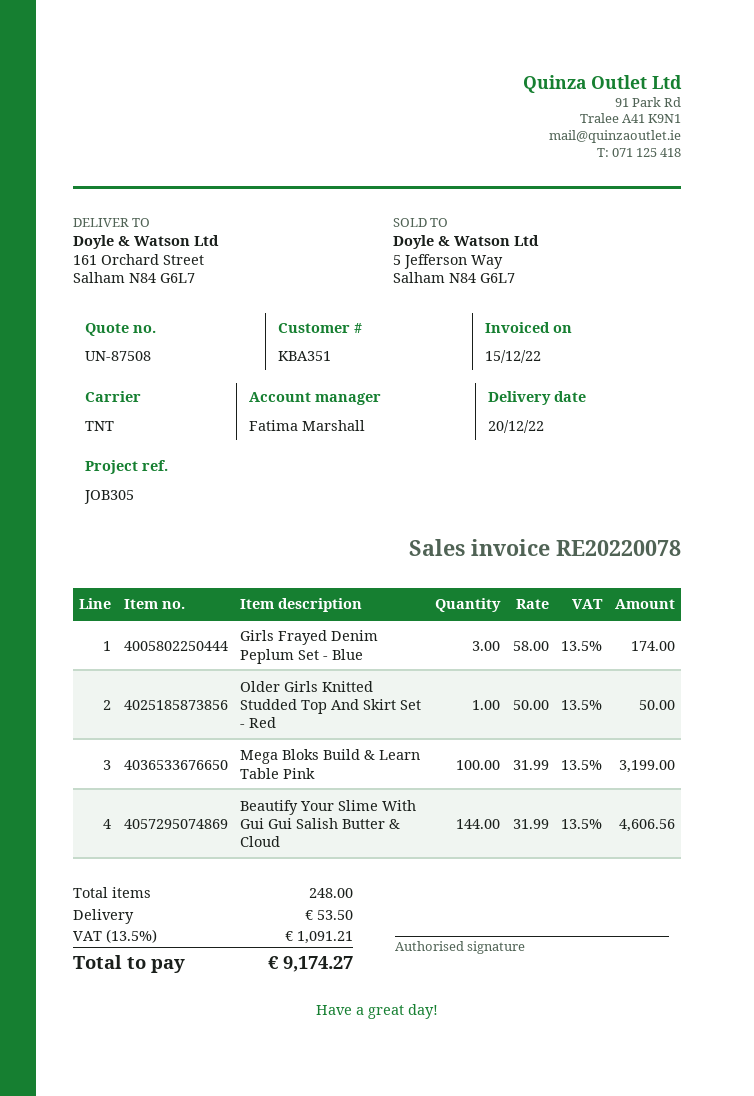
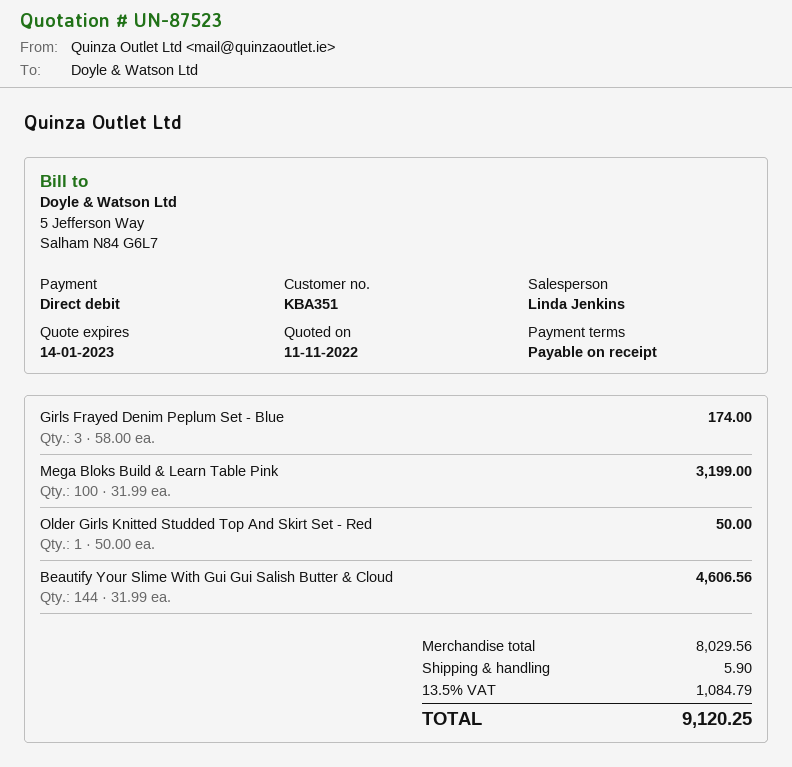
quote number: UN-87508 -> UN-87523
sales rep: Fatima Marshall -> Linda Jenkins
shipping: 53.50 -> 5.90
tax: 13.5% = 1091.21 -> 13.5% = 1084.79
total: 9174.27 -> 9120.25

